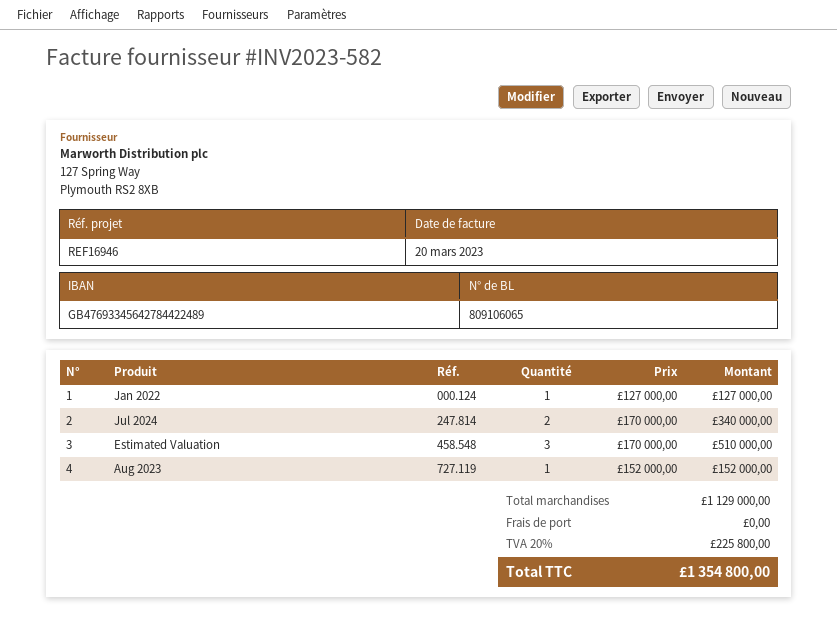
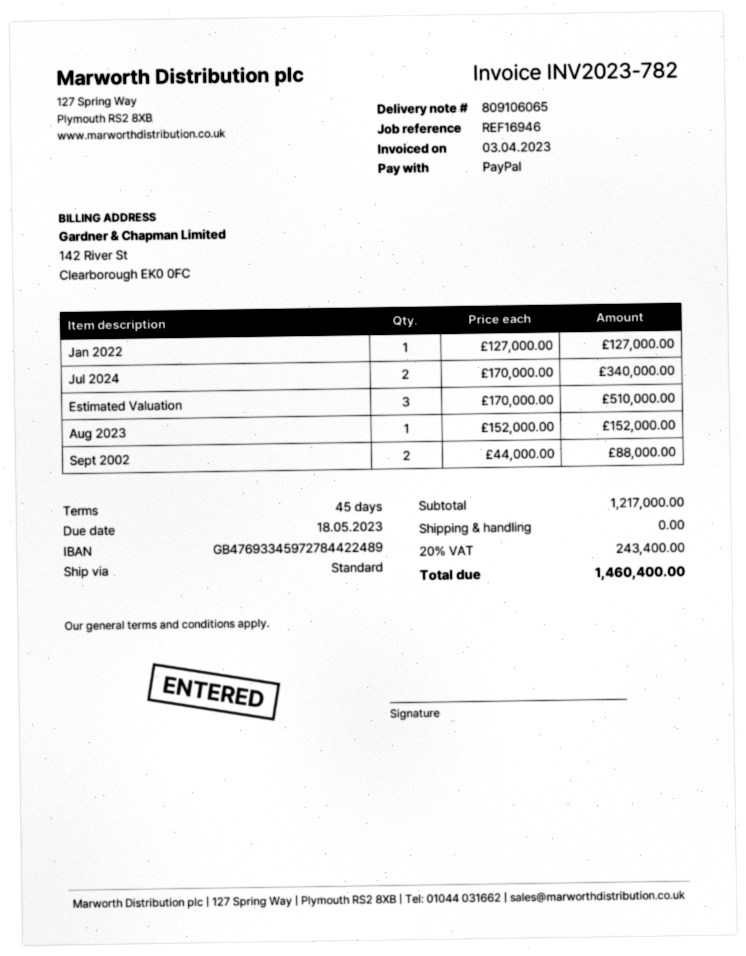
invoice number: INV2023-582 -> INV2023-782
invoice date: 2023-03-20 -> 2023-04-03
bank account: GB47693345642784422489 -> GB47693345972784422489
Sept 2002: none -> 2 x 44000.00 = 88000.00
subtotal: 1129000.00 -> 1217000.00
tax: 20% = 225800.00 -> 20% = 243400.00
total: 1354800.00 -> 1460400.00

